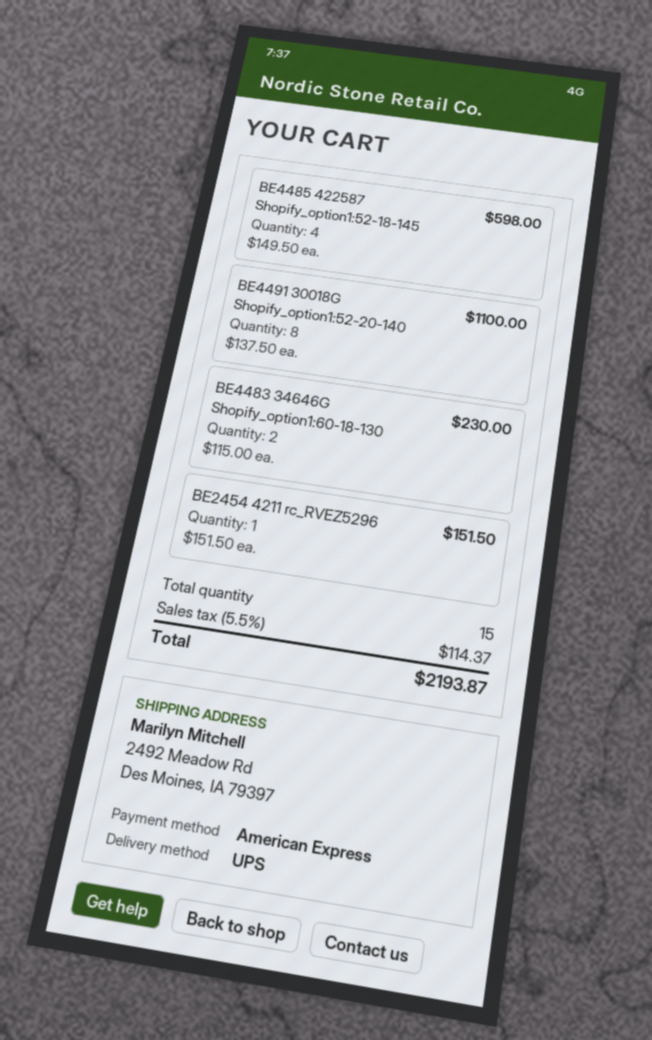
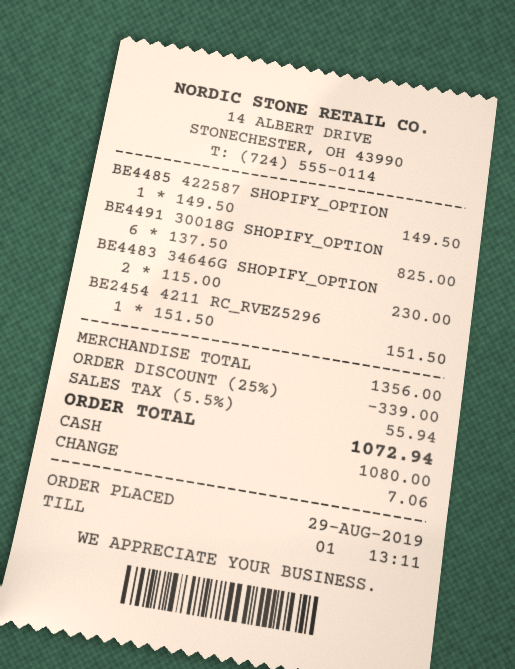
payment method: American Express -> cash
BE4485 422587 Shopify_option1:52-18-145: 4 x 149.50 = 598.00 -> 1 x 149.50 = 149.50
BE4491 30018G Shopify_option1:52-20-140: 8 x 137.50 = 1100.00 -> 6 x 137.50 = 825.00
discount: none -> 25% = 339.00
tax: 5.5% = 114.37 -> 5.5% = 55.94
total: 2193.87 -> 1072.94

